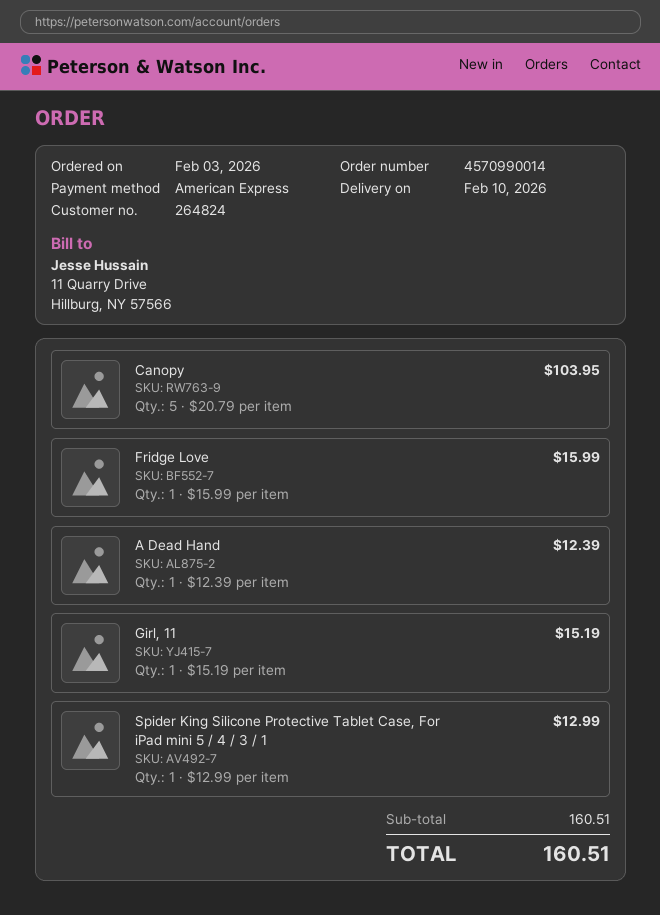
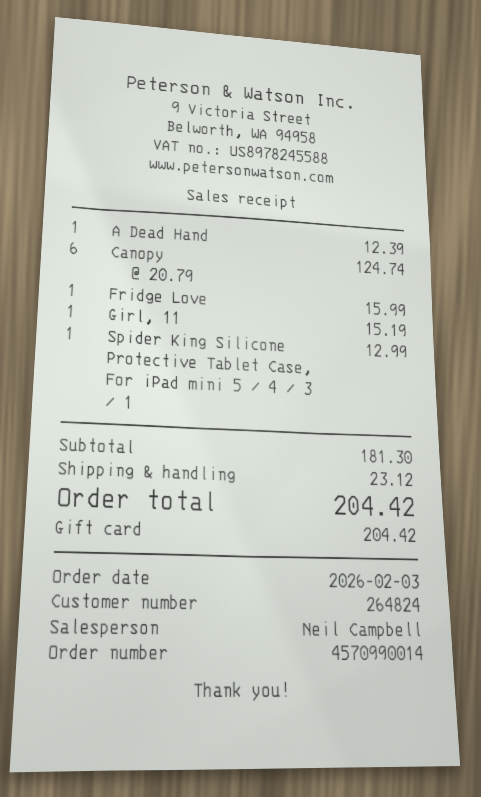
payment method: American Express -> gift card
Canopy: 5 x 20.79 = 103.95 -> 6 x 20.79 = 124.74
subtotal: 160.51 -> 181.30
shipping: none -> 23.12
total: 160.51 -> 204.42

